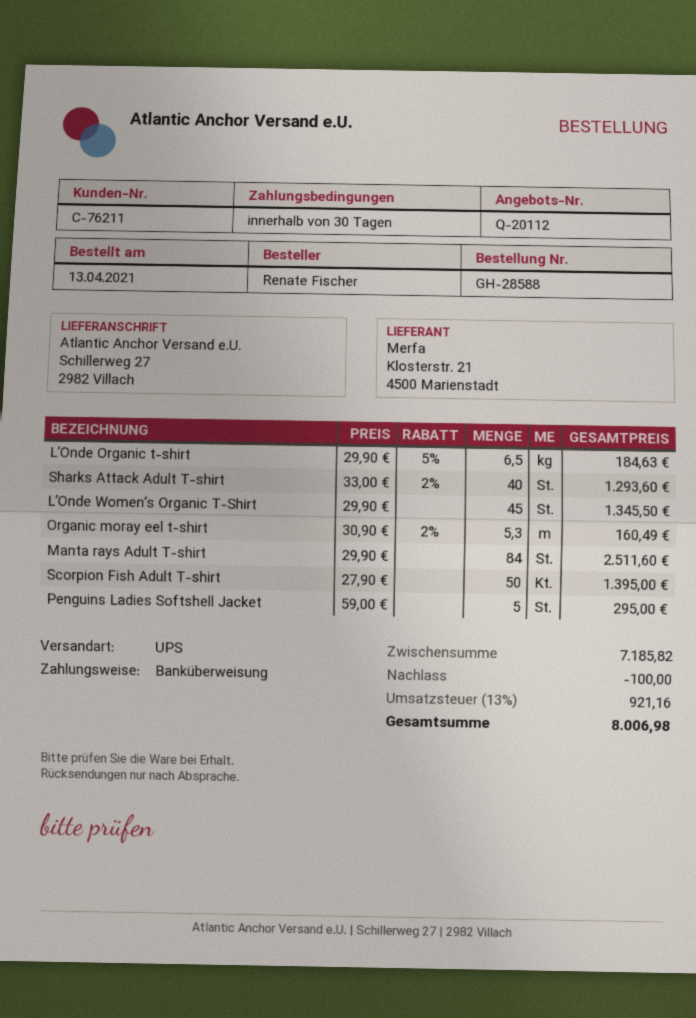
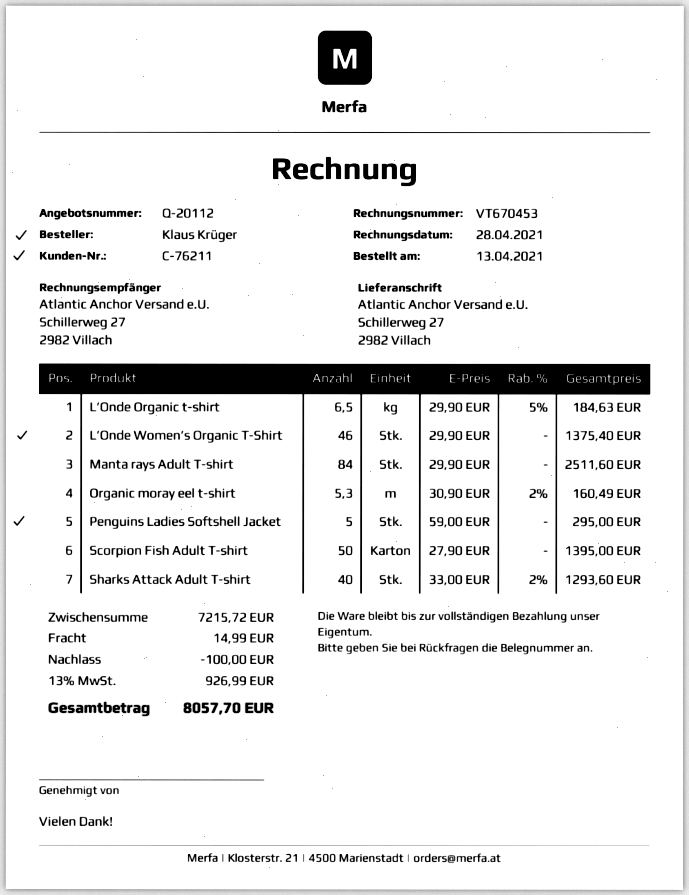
ordered by: Renate Fischer -> Klaus Krüger
L’Onde Women’s Organic T-Shirt: 45 x 29.90 = 1345.50 -> 46 x 29.90 = 1375.40
subtotal: 7185.82 -> 7215.72
shipping: none -> 14.99
tax: 13% = 921.16 -> 13% = 926.99
total: 8006.98 -> 8057.70

